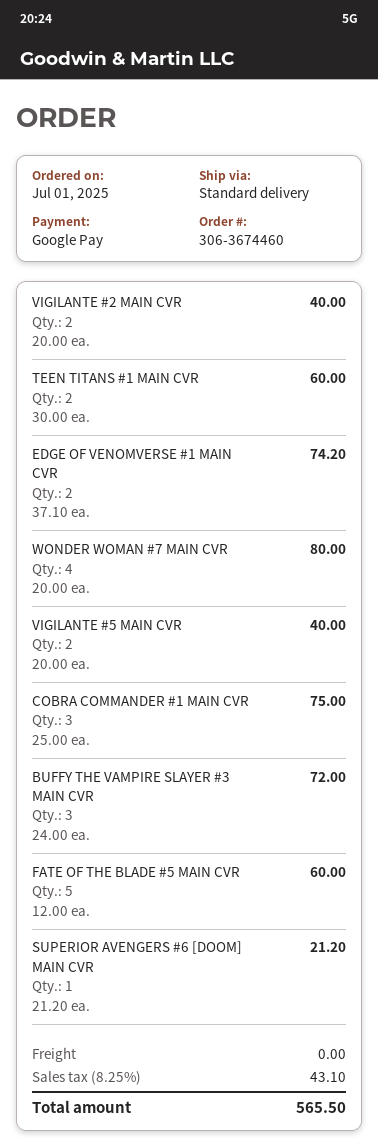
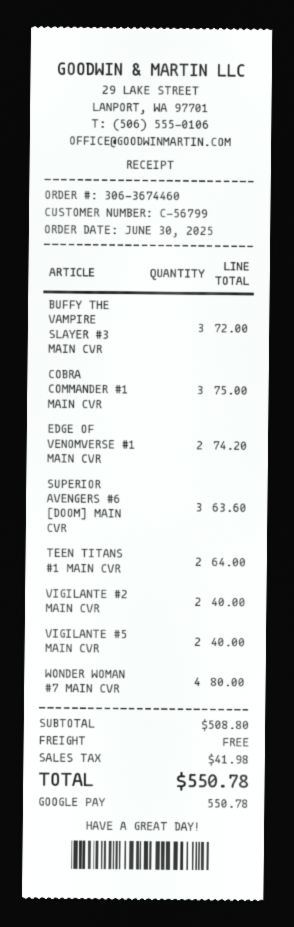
order date: 2025-07-01 -> 2025-06-30
TEEN TITANS #1 MAIN CVR: 2 for 60.00 -> 2 for 64.00
FATE OF THE BLADE #5 MAIN CVR: 5 for 60.00 -> none
SUPERIOR AVENGERS #6 [DOOM] MAIN CVR: 1 for 21.20 -> 3 for 63.60
tax: 43.10 -> 41.98
total: 565.50 -> 550.78

